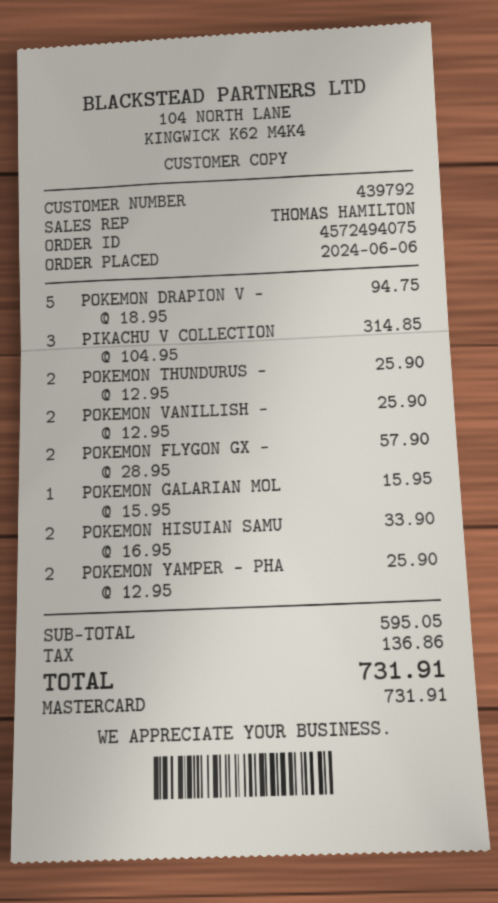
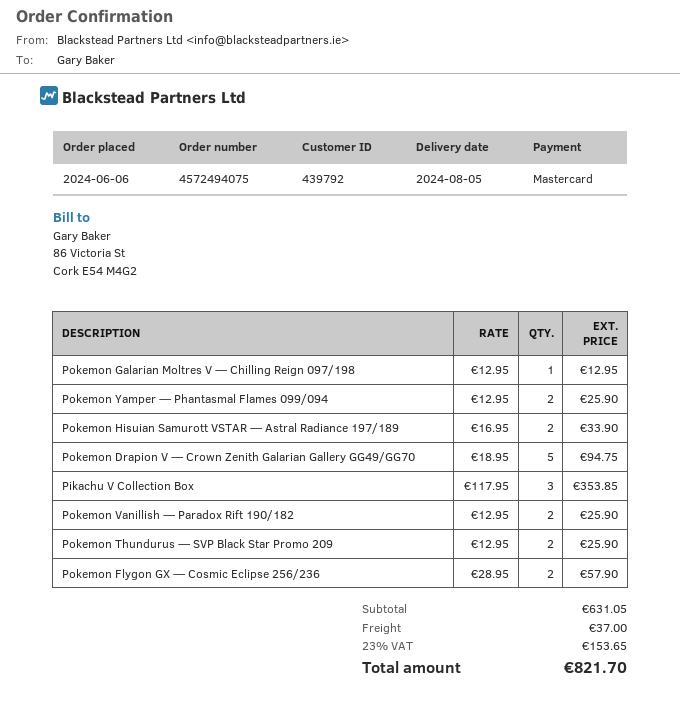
PIKACHU V COLLECTION: 3 x 104.95 = 314.85 -> 3 x 117.95 = 353.85
POKEMON GALARIAN MOL: 1 x 15.95 = 15.95 -> 1 x 12.95 = 12.95
subtotal: 595.05 -> 631.05
shipping: none -> 37.00
tax: 136.86 -> 153.65
total: 731.91 -> 821.70

